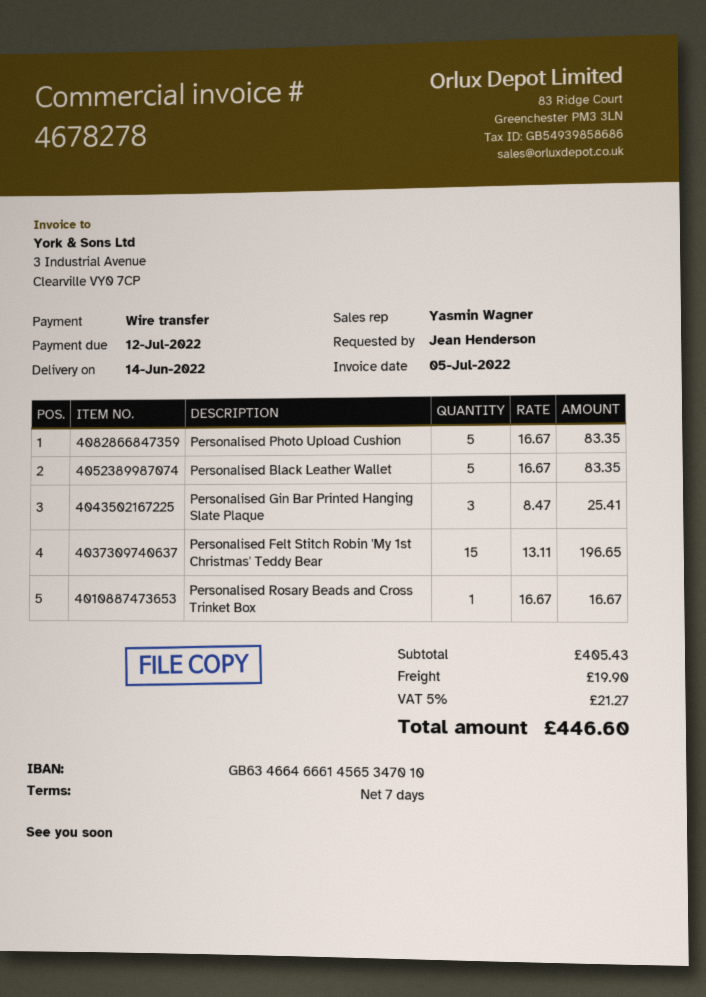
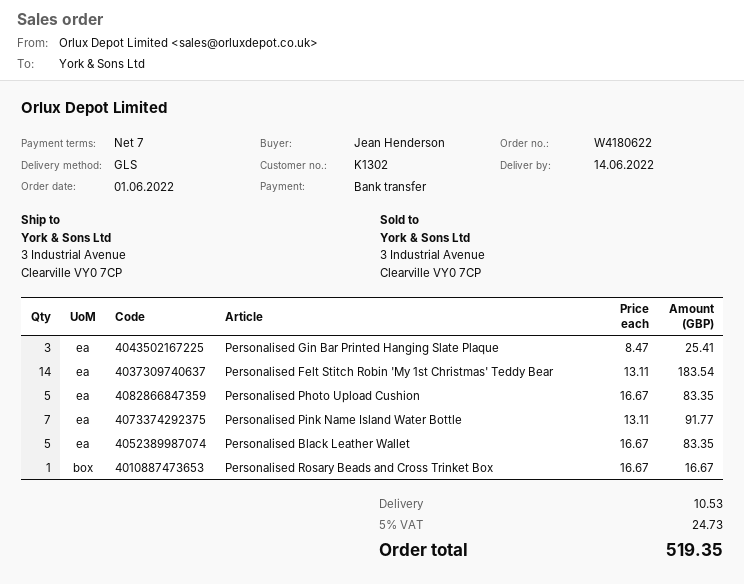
Personalised Felt Stitch Robin 'My 1st Christmas' Teddy Bear: 15 x 13.11 = 196.65 -> 14 x 13.11 = 183.54
Personalised Pink Name Island Water Bottle: none -> 7 x 13.11 = 91.77
shipping: 19.90 -> 10.53
tax: 5% = 21.27 -> 5% = 24.73
total: 446.60 -> 519.35

